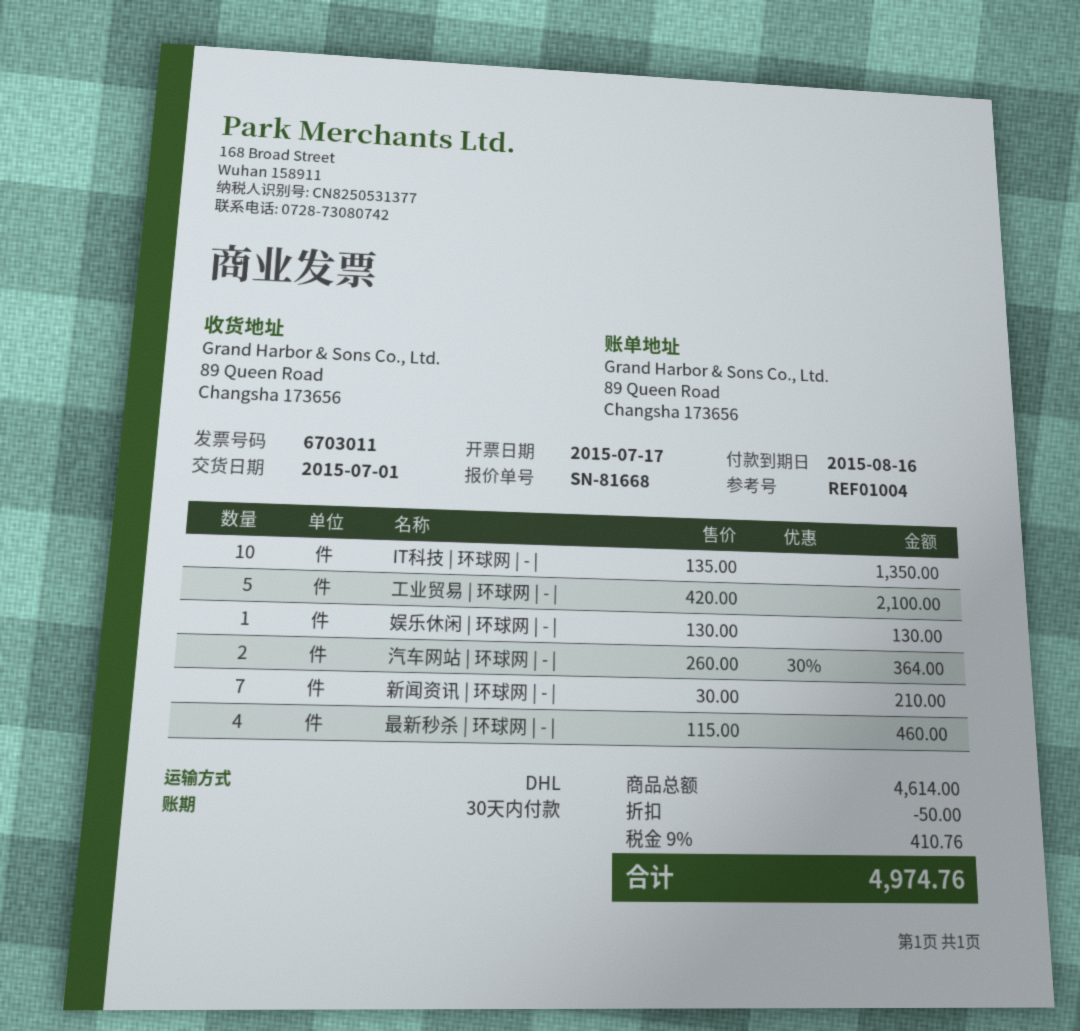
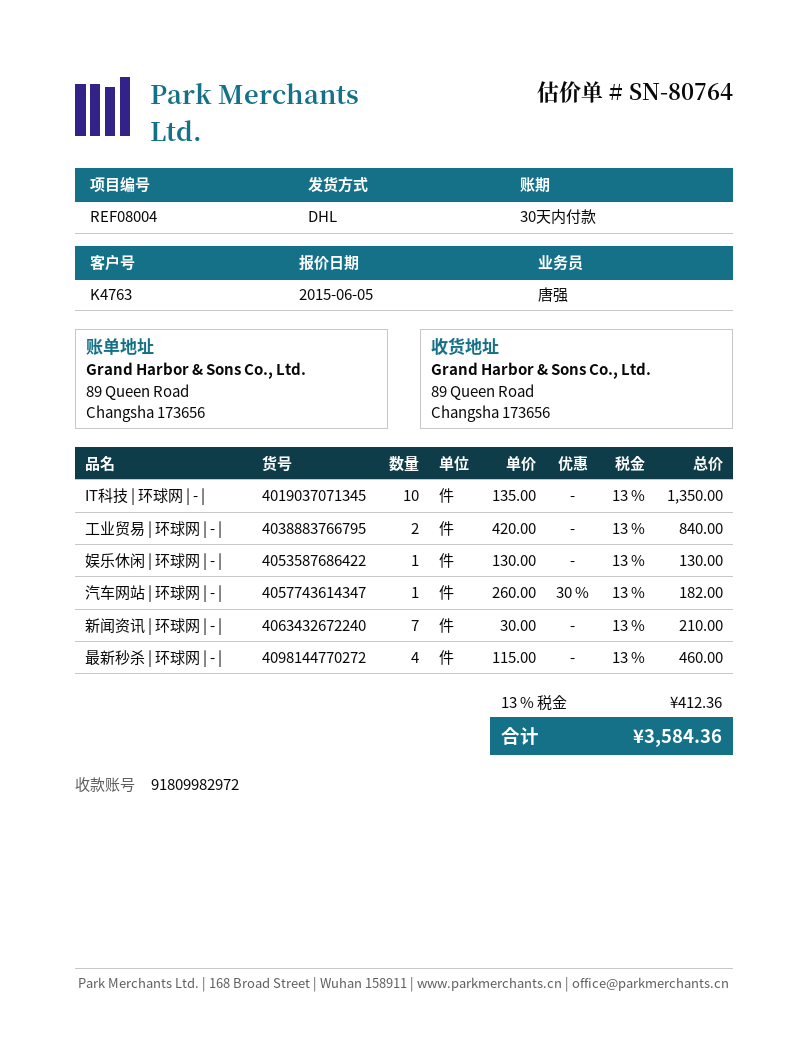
quote number: SN-81668 -> SN-80764
reference: REF01004 -> REF08004
工业贸易 | 环球网 | - |: 5 x 420.00 = 2100.00 -> 2 x 420.00 = 840.00
汽车网站 | 环球网 | - |: 2 x 260.00 - 30% = 364.00 -> 1 x 260.00 - 30% = 182.00
discount: 50.00 -> none
tax: 9% = 410.76 -> 13% = 412.36
total: 4974.76 -> 3584.36

